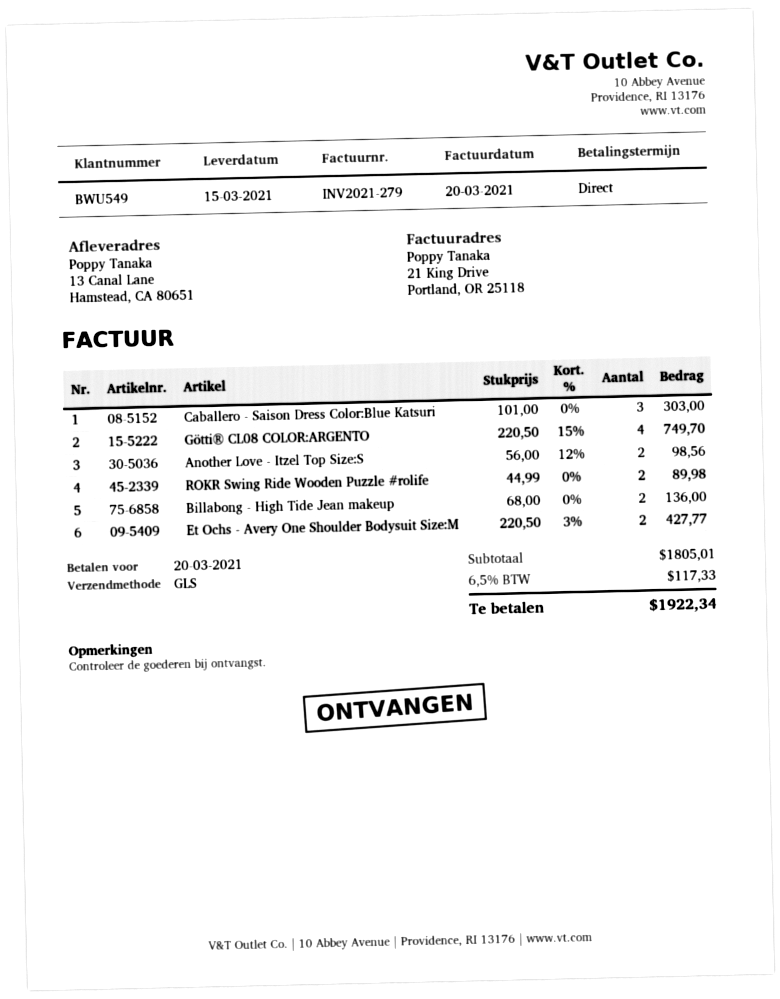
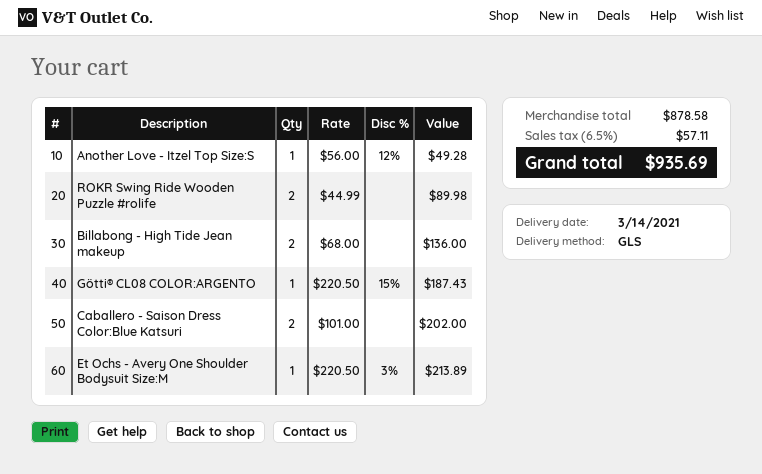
delivery date: 2021-03-15 -> 2021-03-14
Caballero - Saison Dress Color:Blue Katsuri: 3 x 101.00 = 303.00 -> 2 x 101.00 = 202.00
Götti® CL08 COLOR:ARGENTO: 4 x 220.50 - 15% = 749.70 -> 1 x 220.50 - 15% = 187.43
Another Love - Itzel Top Size:S: 2 x 56.00 - 12% = 98.56 -> 1 x 56.00 - 12% = 49.28
Et Ochs - Avery One Shoulder Bodysuit Size:M: 2 x 220.50 - 3% = 427.77 -> 1 x 220.50 - 3% = 213.89
subtotal: 1805.01 -> 878.58
tax: 6.5% = 117.33 -> 6.5% = 57.11
total: 1922.34 -> 935.69

